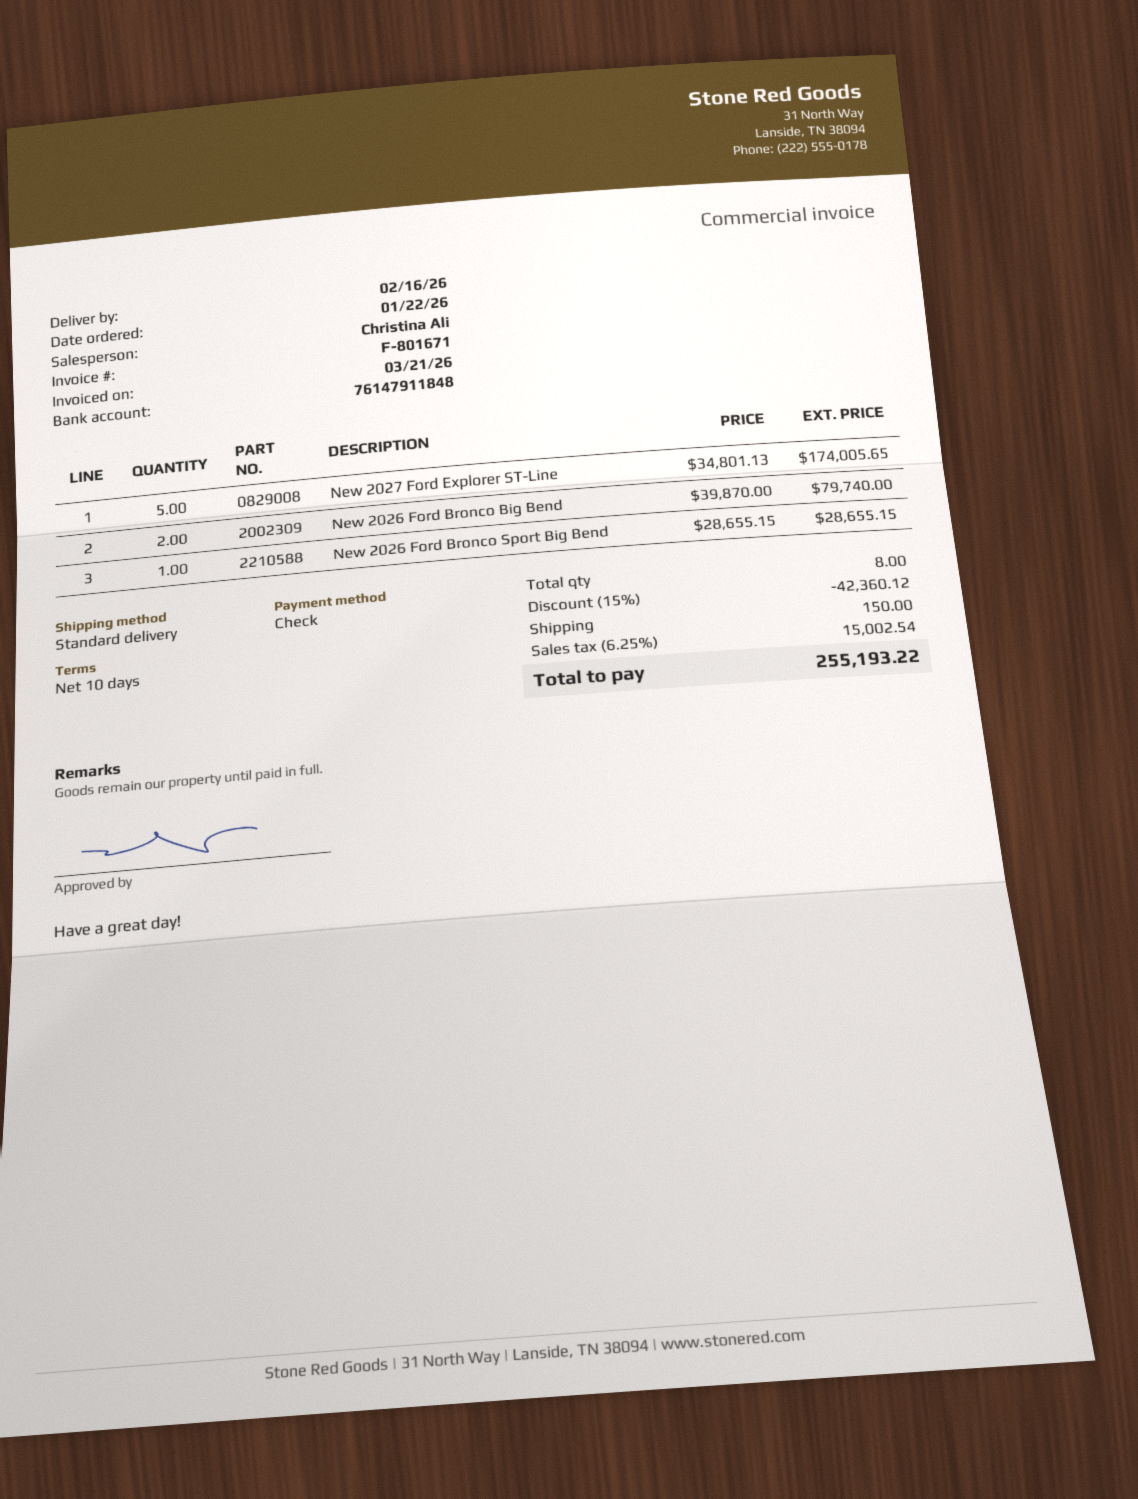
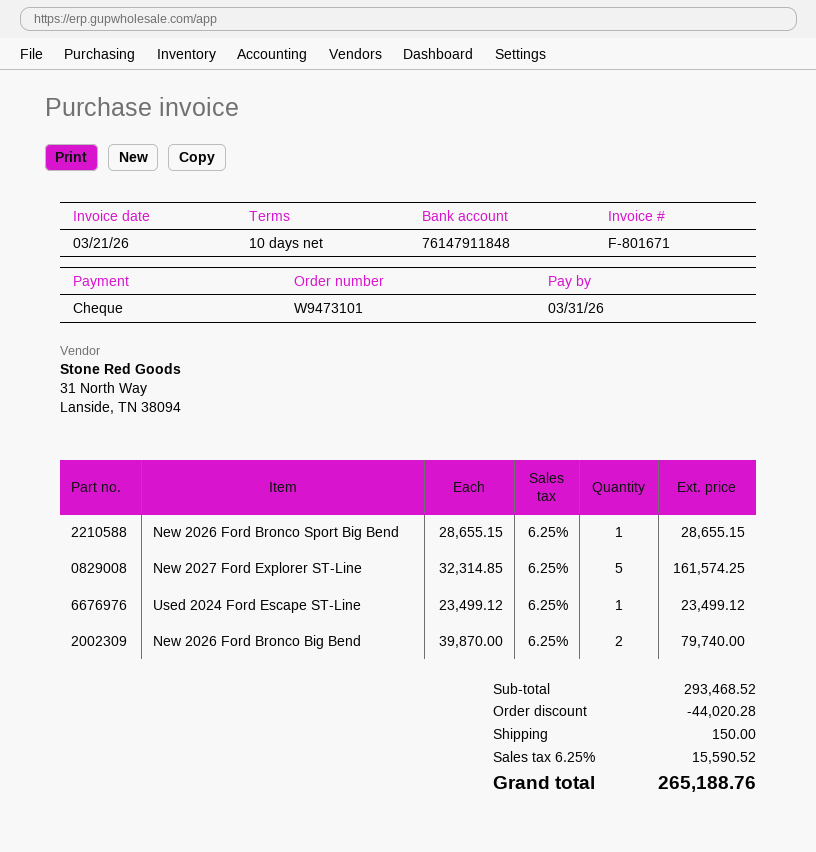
New 2027 Ford Explorer ST-Line: 5 x 34801.13 = 174005.65 -> 5 x 32314.85 = 161574.25
Used 2024 Ford Escape ST-Line: none -> 1 x 23499.12 = 23499.12
discount: 42360.12 -> 44020.28
tax: 6.25% = 15002.54 -> 6.25% = 15590.52
total: 255193.22 -> 265188.76

